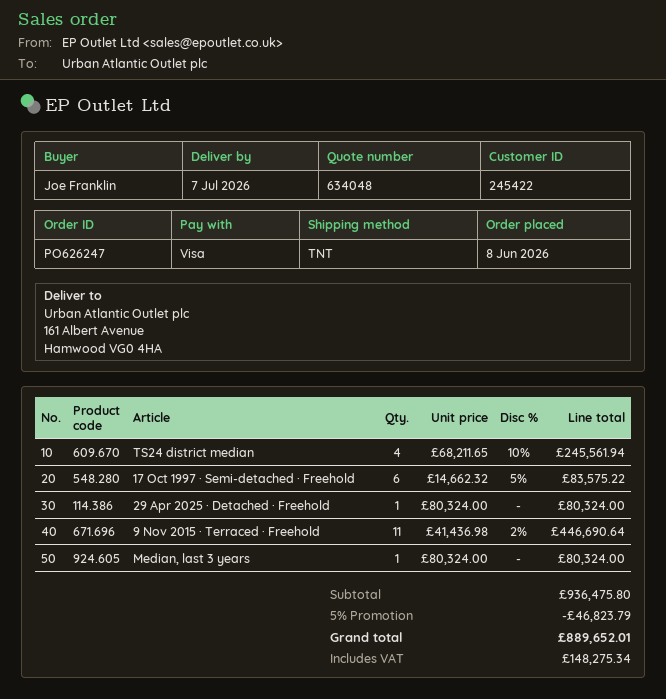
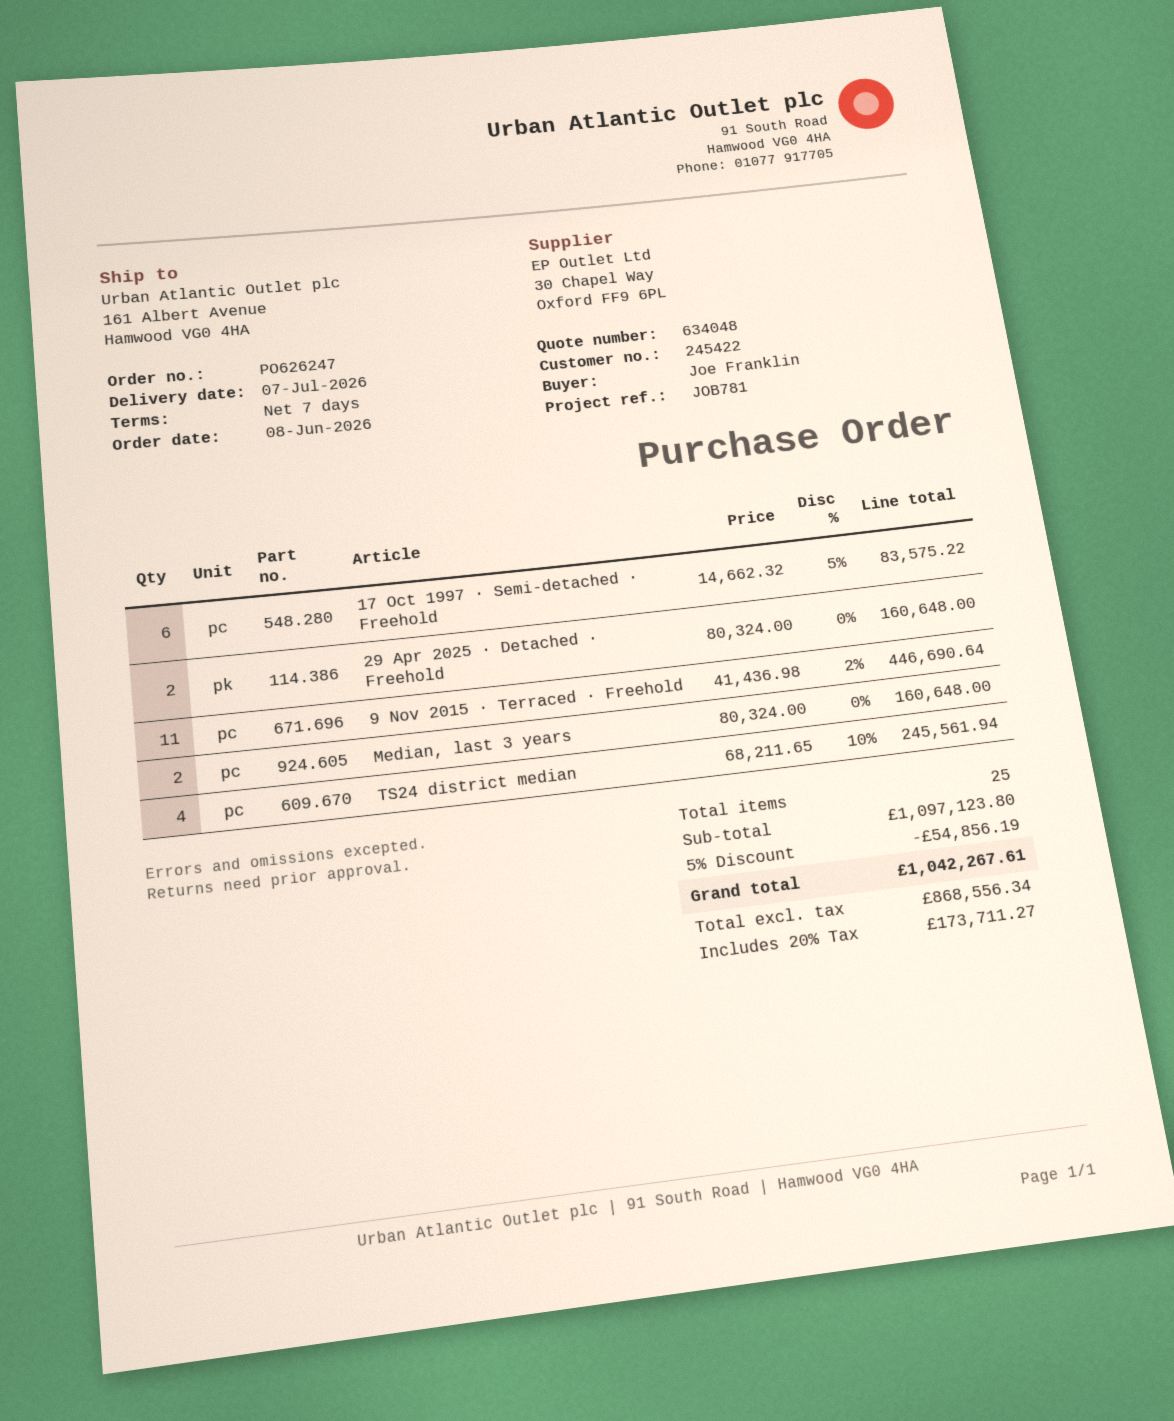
29 Apr 2025 · Detached · Freehold: 1 x 80324.00 = 80324.00 -> 2 x 80324.00 = 160648.00
Median, last 3 years: 1 x 80324.00 = 80324.00 -> 2 x 80324.00 = 160648.00
subtotal: 936475.80 -> 1097123.80
discount: 5% = 46823.79 -> 5% = 54856.19
tax: 148275.34 -> 173711.27
total: 889652.01 -> 1042267.61

